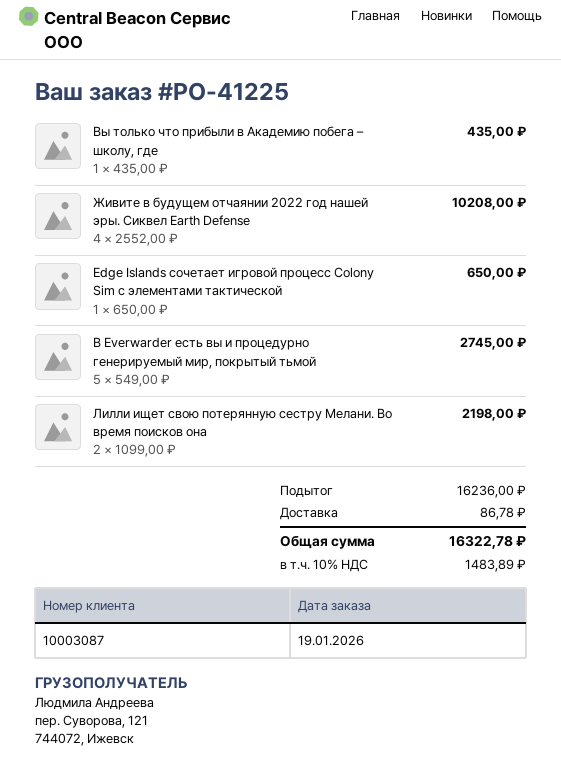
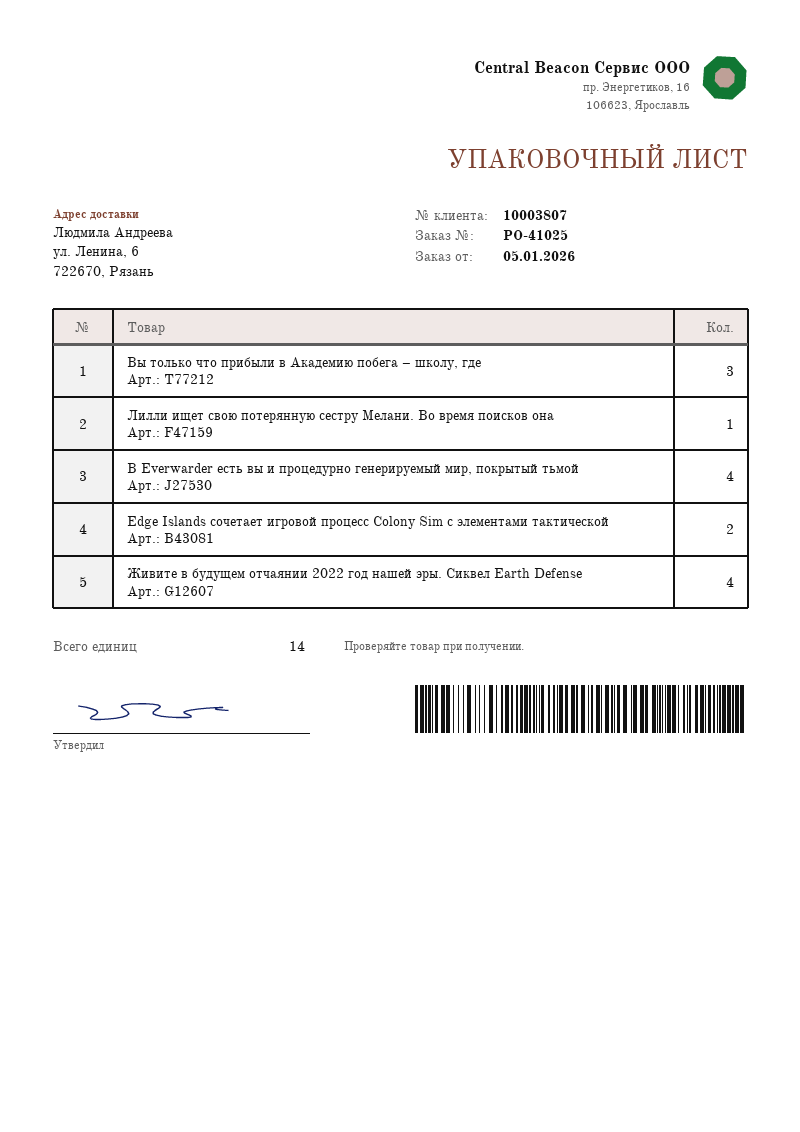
order number: PO-41225 -> PO-41025
order date: 2026-01-19 -> 2026-01-05
customer number: 10003087 -> 10003807
ship to: пер. Суворова, 121, 744072, Ижевск -> ул. Ленина, 6, 722670, Рязань
Вы только что прибыли в Академию побега – школу, где: 1 -> 3
Edge Islands сочетает игровой процесс Colony Sim с элементами тактической: 1 -> 2
В Everwarder есть вы и процедурно генерируемый мир, покрытый тьмой: 5 -> 4
Лилли ищет свою потерянную сестру Мелани. Во время поисков она: 2 -> 1

